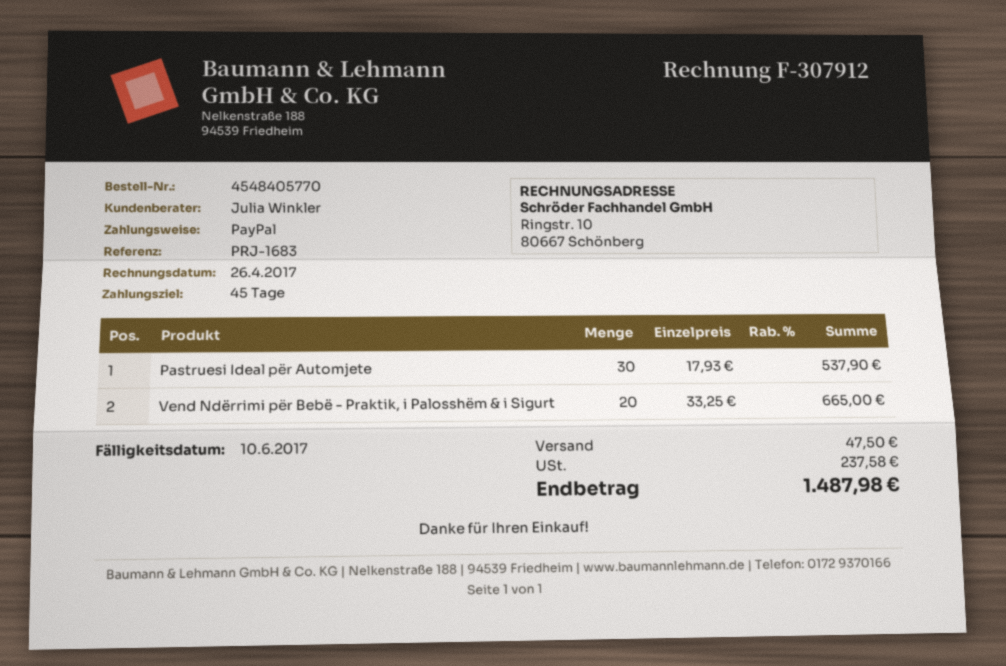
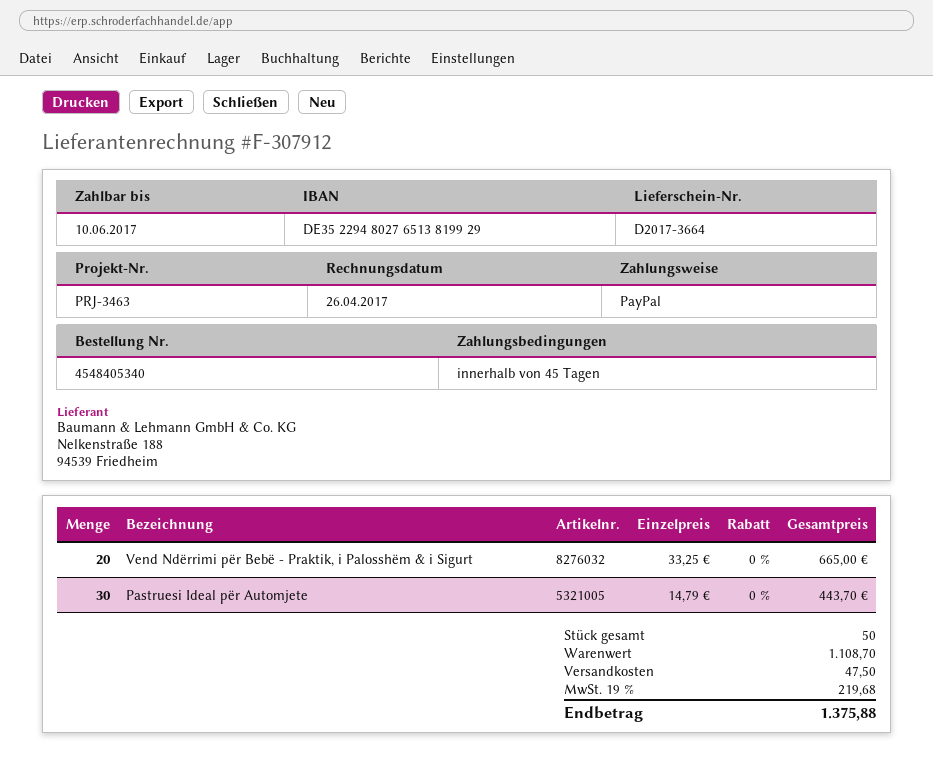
order number: 4548405770 -> 4548405340
reference: PRJ-1683 -> PRJ-3463
Pastruesi Ideal për Automjete: 30 x 17.93 = 537.90 -> 30 x 14.79 = 443.70
tax: 237.58 -> 219.68
total: 1487.98 -> 1375.88

